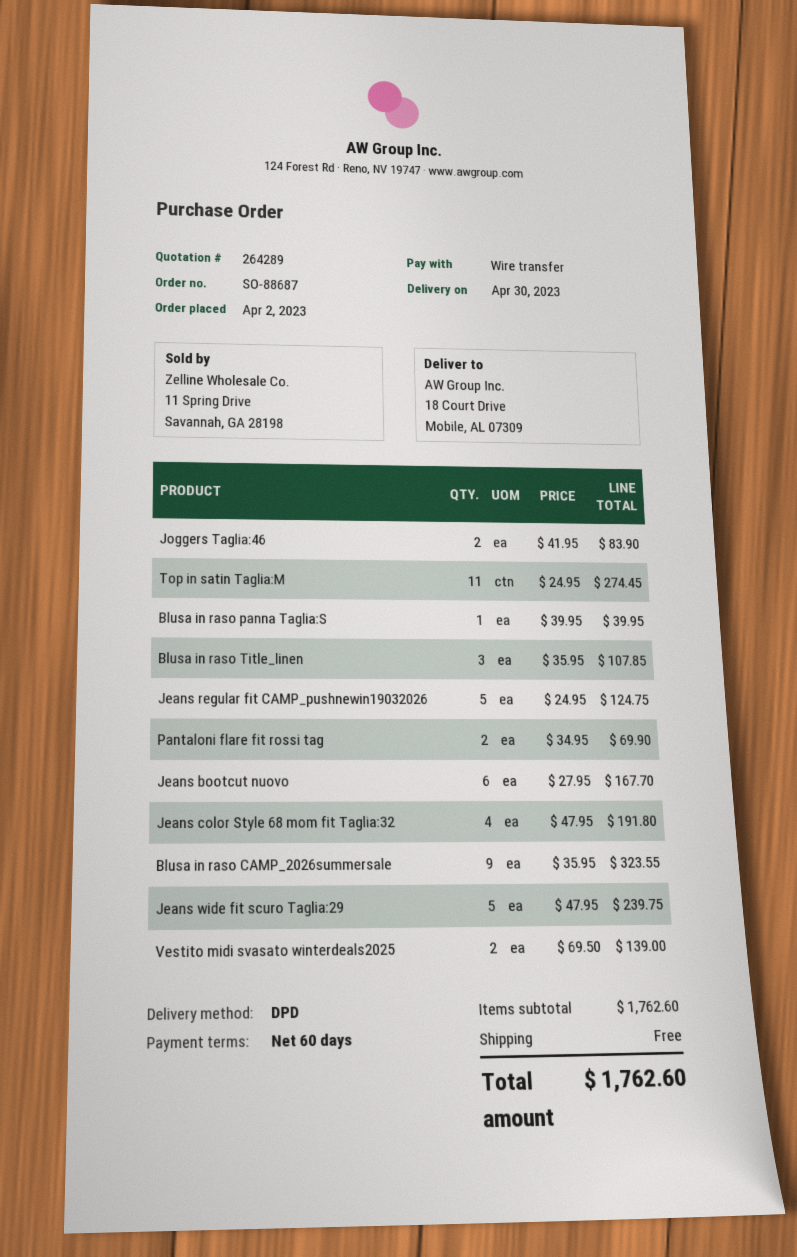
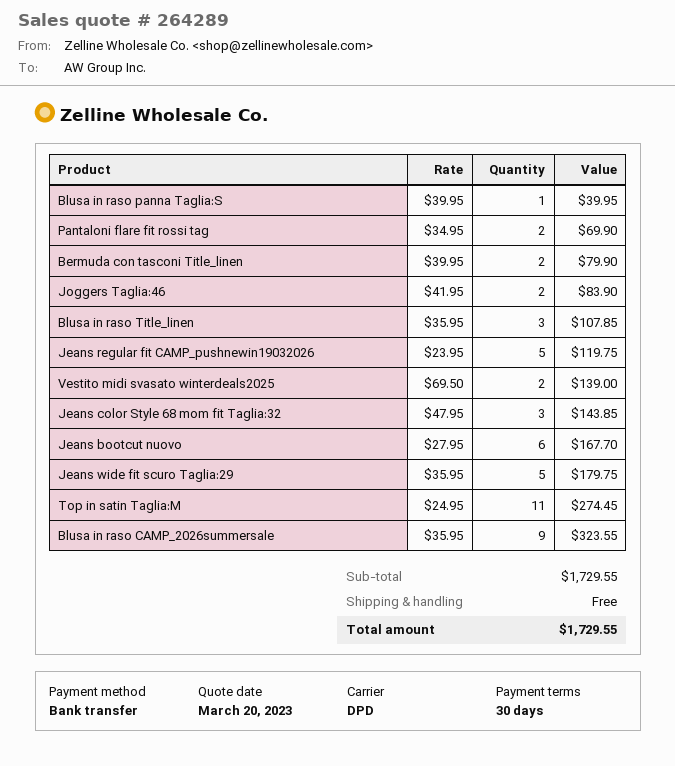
payment terms: 60 days -> 30 days
Jeans regular fit CAMP_pushnewin19032026: 5 x 24.95 = 124.75 -> 5 x 23.95 = 119.75
Jeans color Style 68 mom fit Taglia:32: 4 x 47.95 = 191.80 -> 3 x 47.95 = 143.85
Jeans wide fit scuro Taglia:29: 5 x 47.95 = 239.75 -> 5 x 35.95 = 179.75
Bermuda con tasconi Title_linen: none -> 2 x 39.95 = 79.90
subtotal: 1762.60 -> 1729.55
total: 1762.60 -> 1729.55

